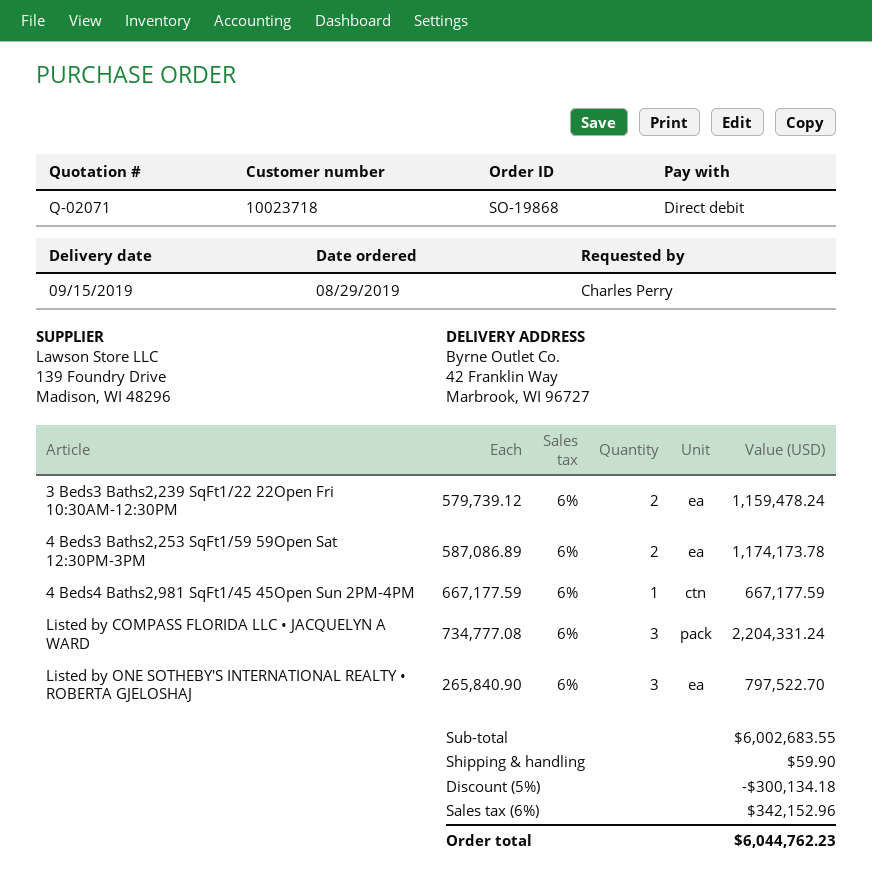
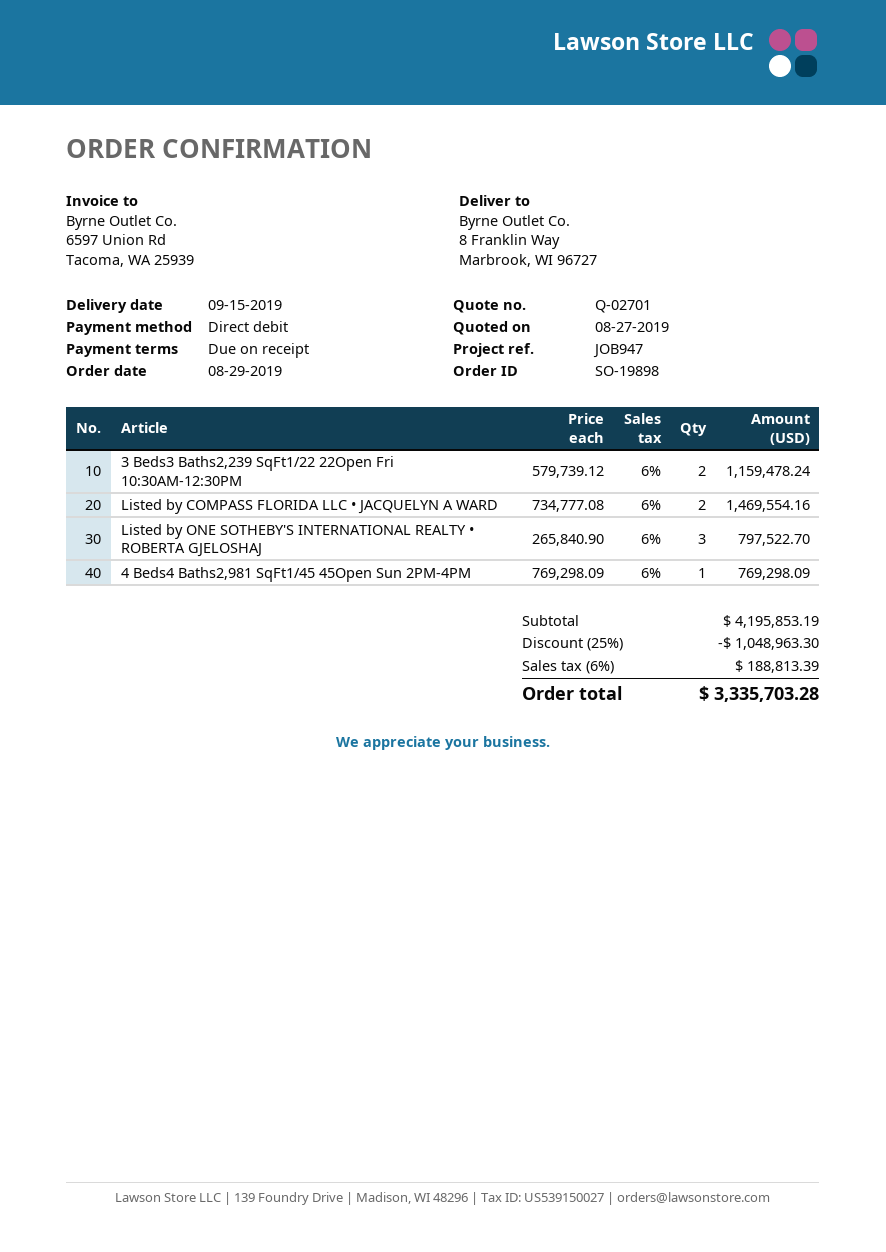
quote number: Q-02071 -> Q-02701
order number: SO-19868 -> SO-19898
ship to: 42 Franklin Way, Marbrook, WI 96727 -> 8 Franklin Way, Marbrook, WI 96727
4 Beds3 Baths2,253 SqFt1/59 59Open Sat 12:30PM-3PM: 2 x 587086.89 = 1174173.78 -> none
4 Beds4 Baths2,981 SqFt1/45 45Open Sun 2PM-4PM: 1 x 667177.59 = 667177.59 -> 1 x 769298.09 = 769298.09
Listed by COMPASS FLORIDA LLC • JACQUELYN A WARD: 3 x 734777.08 = 2204331.24 -> 2 x 734777.08 = 1469554.16
subtotal: 6002683.55 -> 4195853.19
discount: 5% = 300134.18 -> 25% = 1048963.30
shipping: 59.90 -> none
tax: 6% = 342152.96 -> 6% = 188813.39
total: 6044762.23 -> 3335703.28

